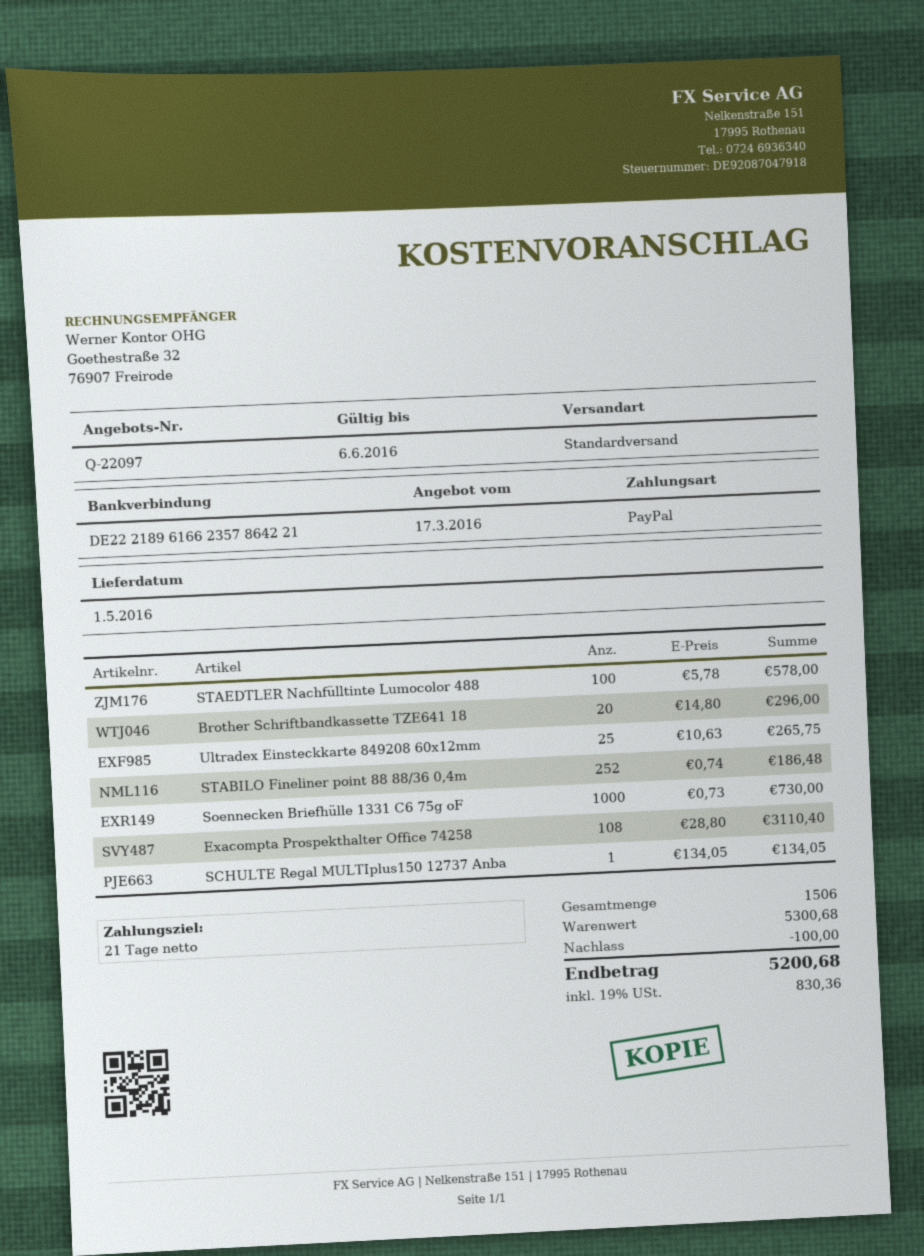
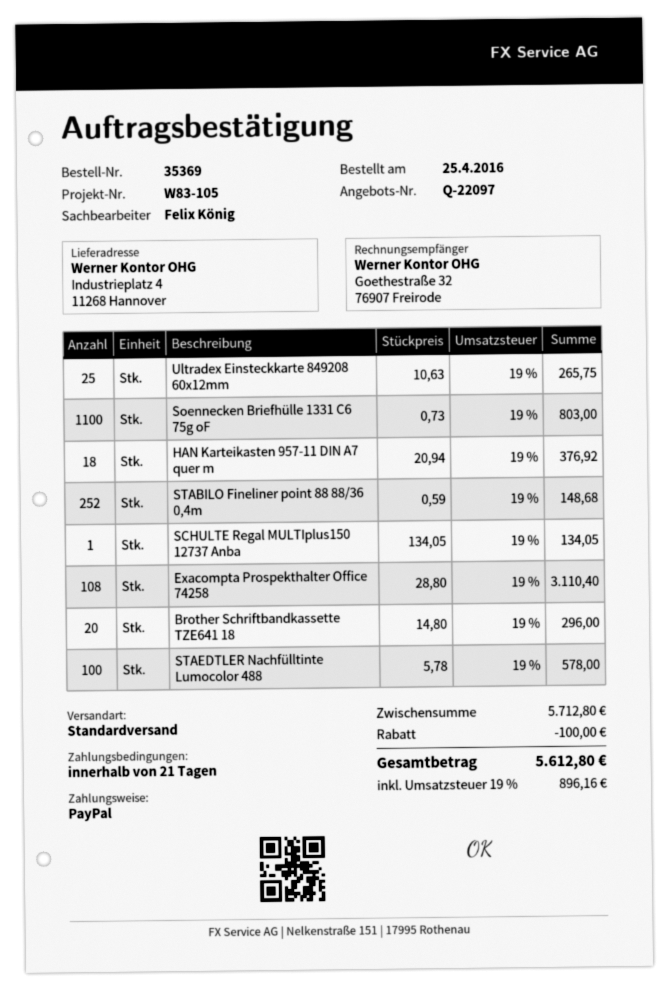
STABILO Fineliner point 88 88/36 0,4m: 252 x 0.74 = 186.48 -> 252 x 0.59 = 148.68
Soennecken Briefhülle 1331 C6 75g oF: 1000 x 0.73 = 730.00 -> 1100 x 0.73 = 803.00
HAN Karteikasten 957-11 DIN A7 quer m: none -> 18 x 20.94 = 376.92
subtotal: 5300.68 -> 5712.80
tax: 19% = 830.36 -> 19% = 896.16
total: 5200.68 -> 5612.80

